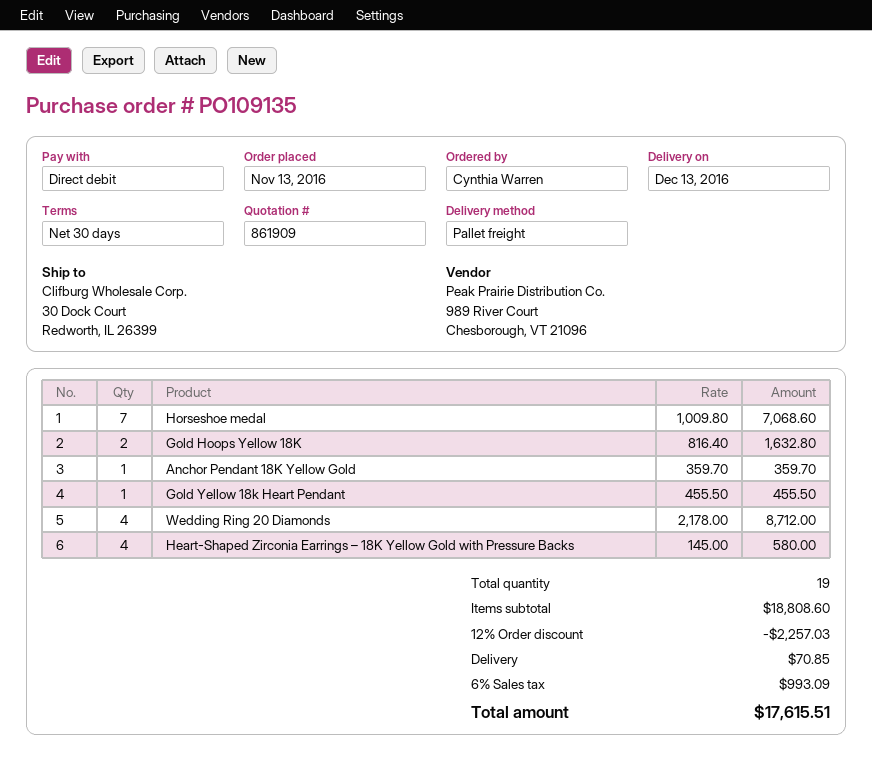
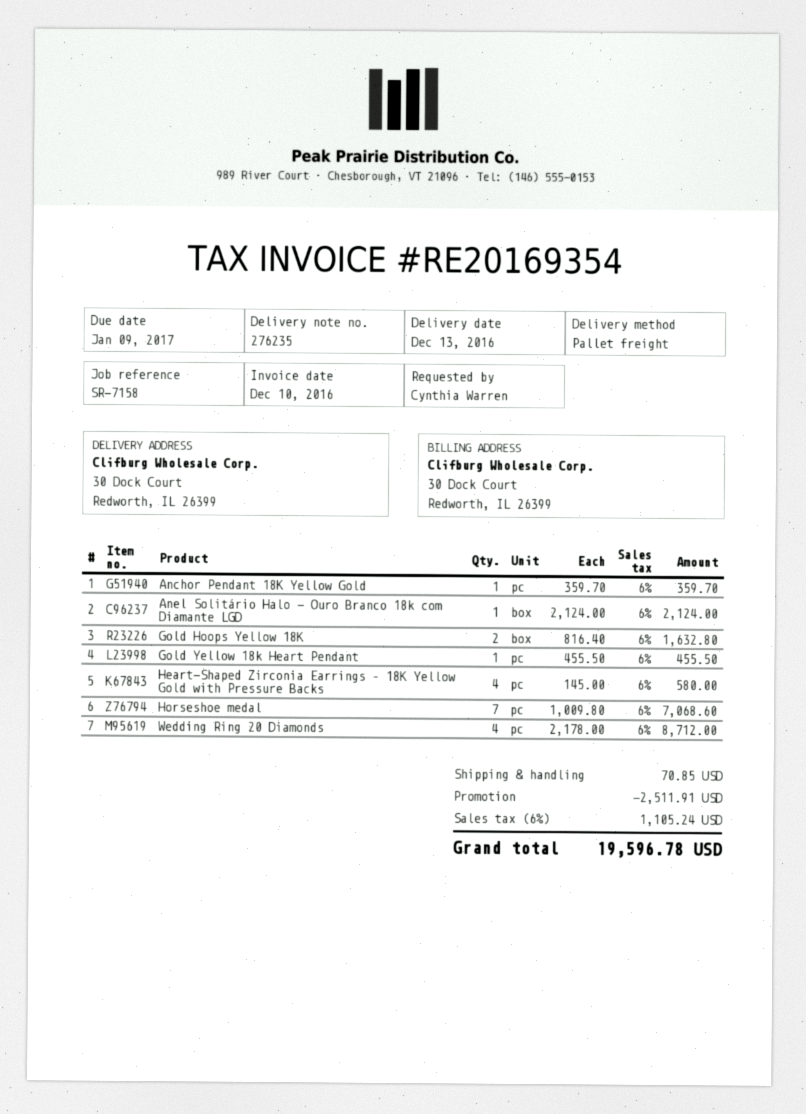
Anel Solitário Halo — Ouro Branco 18k com Diamante LGD: none -> 1 x 2124.00 = 2124.00
discount: 2257.03 -> 2511.91
tax: 6% = 993.09 -> 6% = 1105.24
total: 17615.51 -> 19596.78

